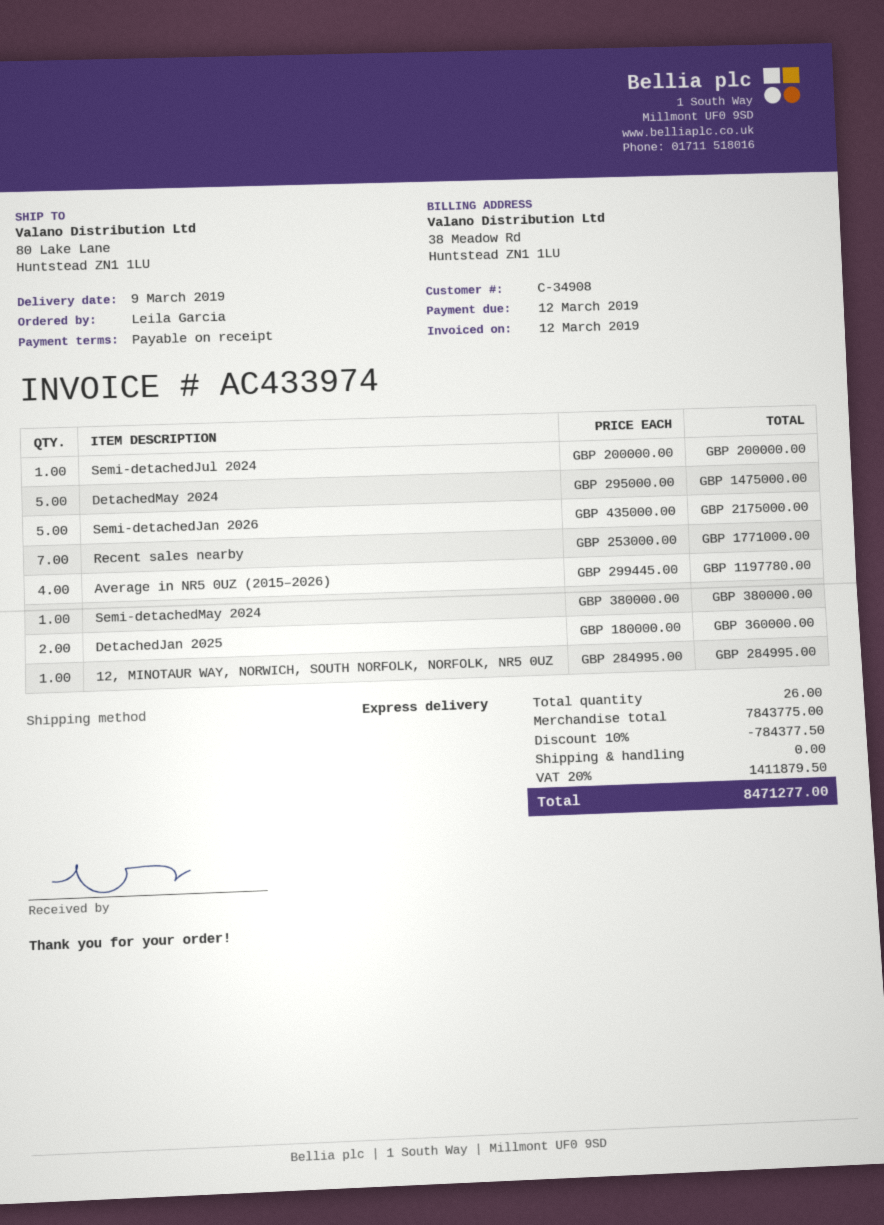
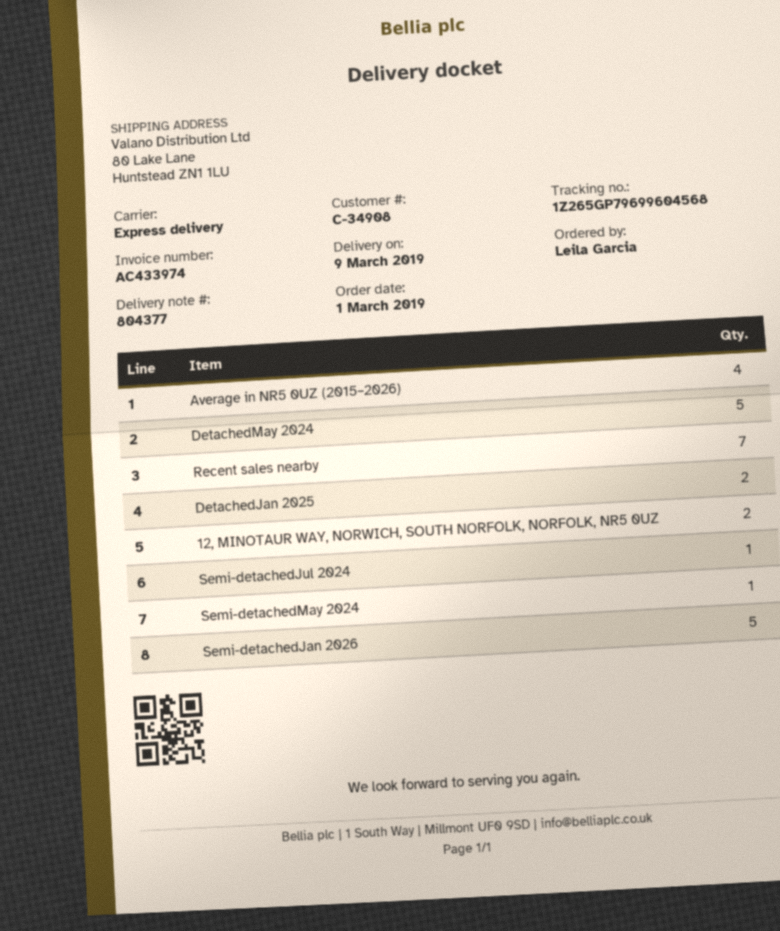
12, MINOTAUR WAY, NORWICH, SOUTH NORFOLK, NORFOLK, NR5 0UZ: 1 -> 2

